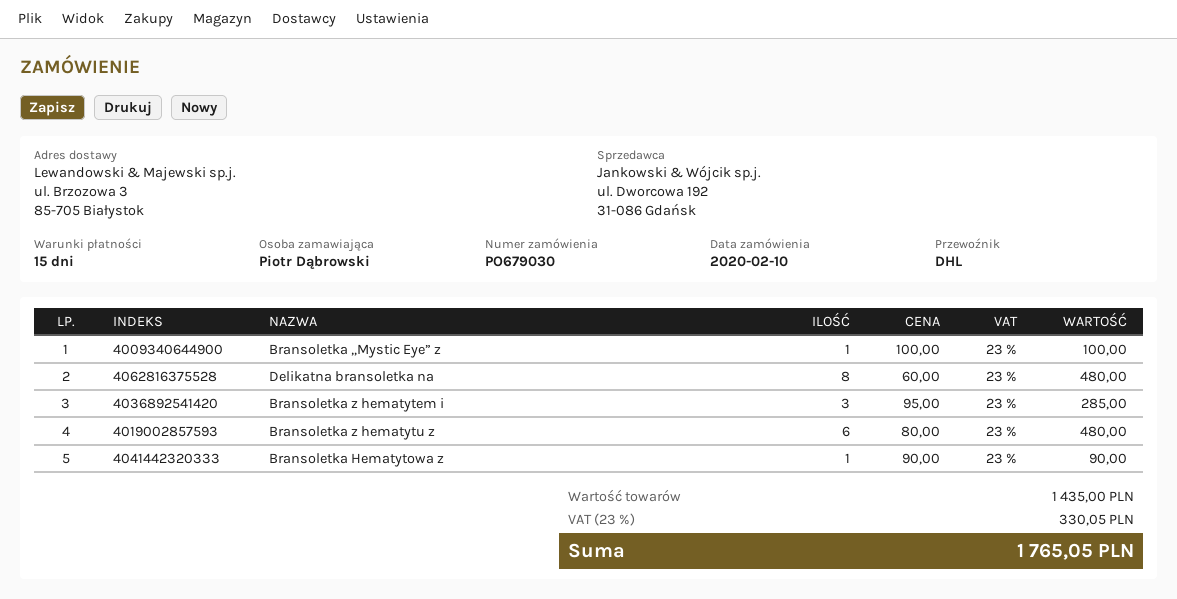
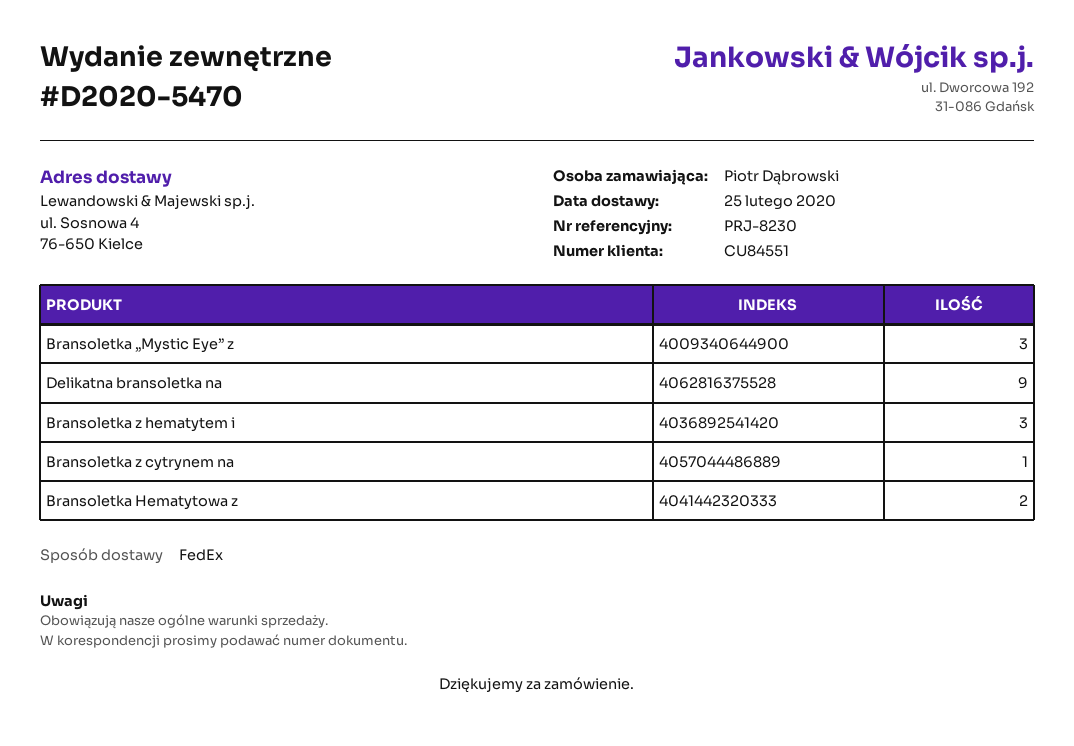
shipping method: DHL -> FedEx
ship to: ul. Brzozowa 3, 85-705 Białystok -> ul. Sosnowa 4, 76-650 Kielce
Bransoletka „Mystic Eye” z: 1 -> 3
Delikatna bransoletka na: 8 -> 9
Bransoletka z hematytu z: 6 -> none
Bransoletka Hematytowa z: 1 -> 2
Bransoletka z cytrynem na: none -> 1

